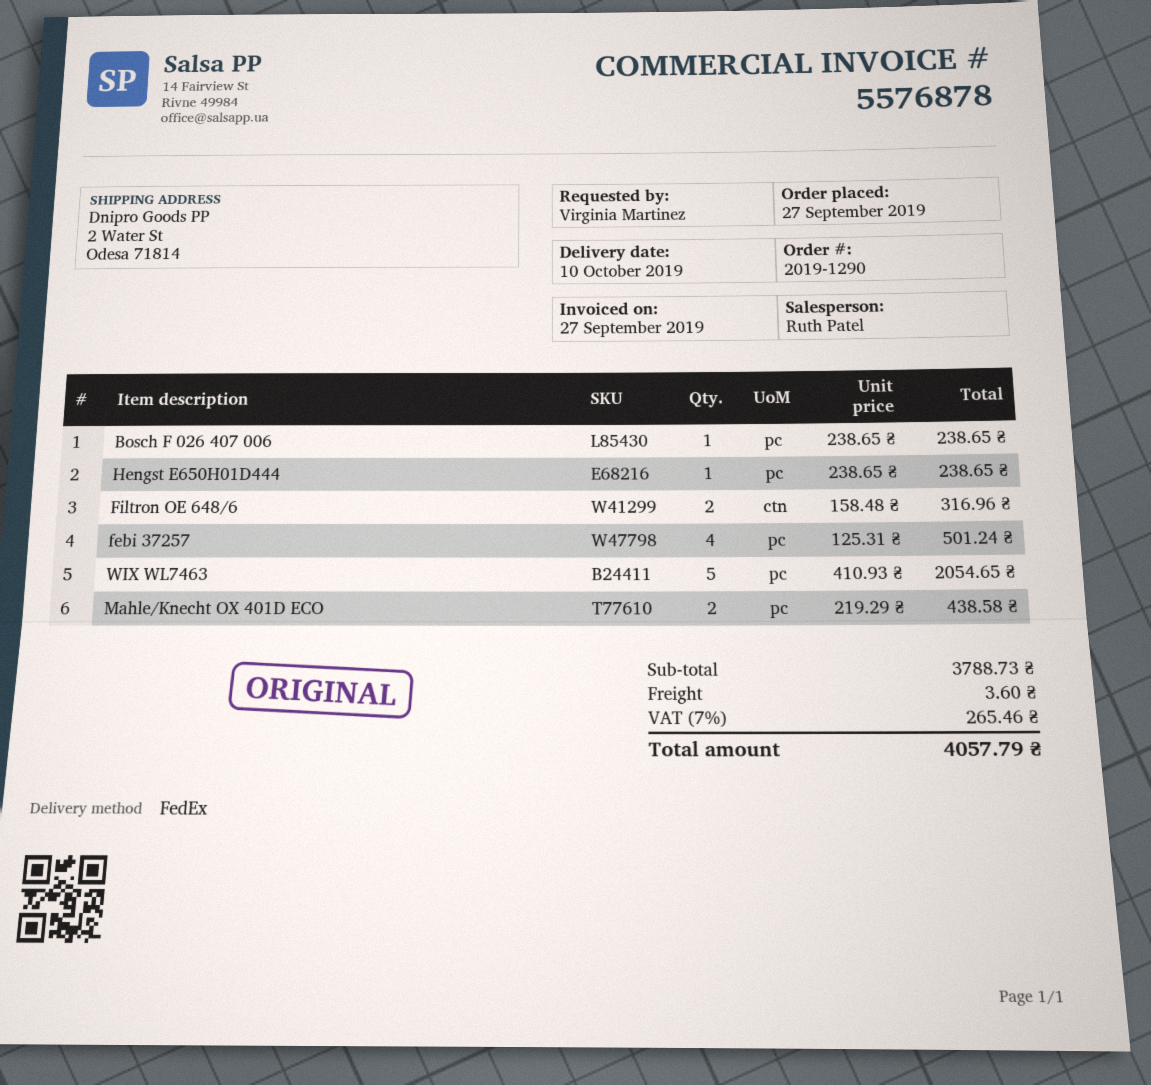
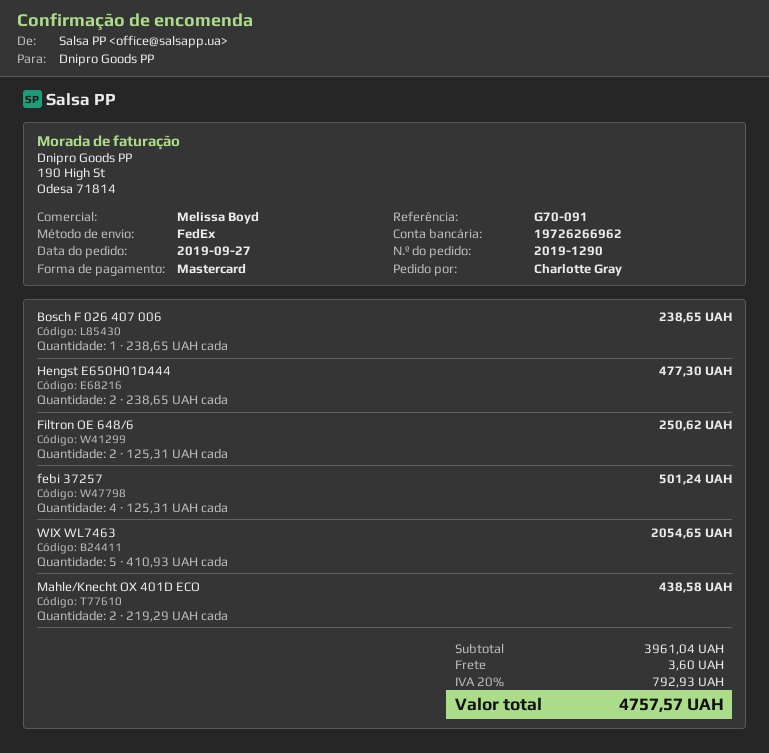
ordered by: Virginia Martinez -> Charlotte Gray
sales rep: Ruth Patel -> Melissa Boyd
Hengst E650H01D444: 1 x 238.65 = 238.65 -> 2 x 238.65 = 477.30
Filtron OE 648/6: 2 x 158.48 = 316.96 -> 2 x 125.31 = 250.62
subtotal: 3788.73 -> 3961.04
tax: 7% = 265.46 -> 20% = 792.93
total: 4057.79 -> 4757.57

